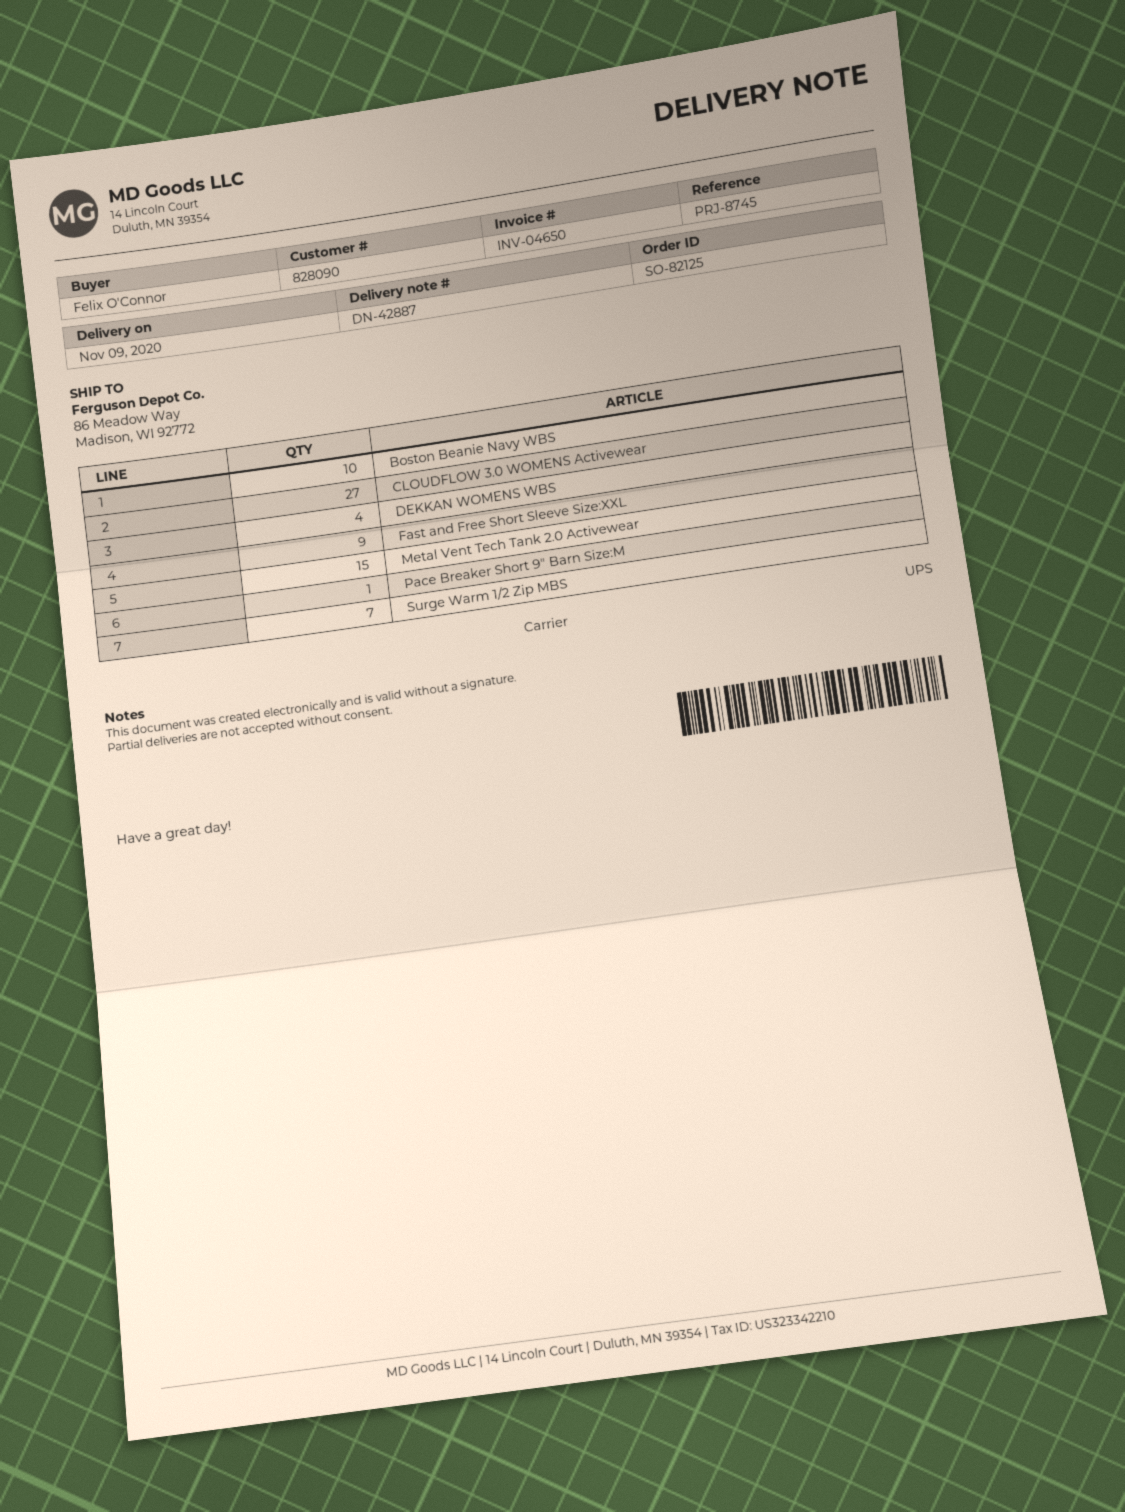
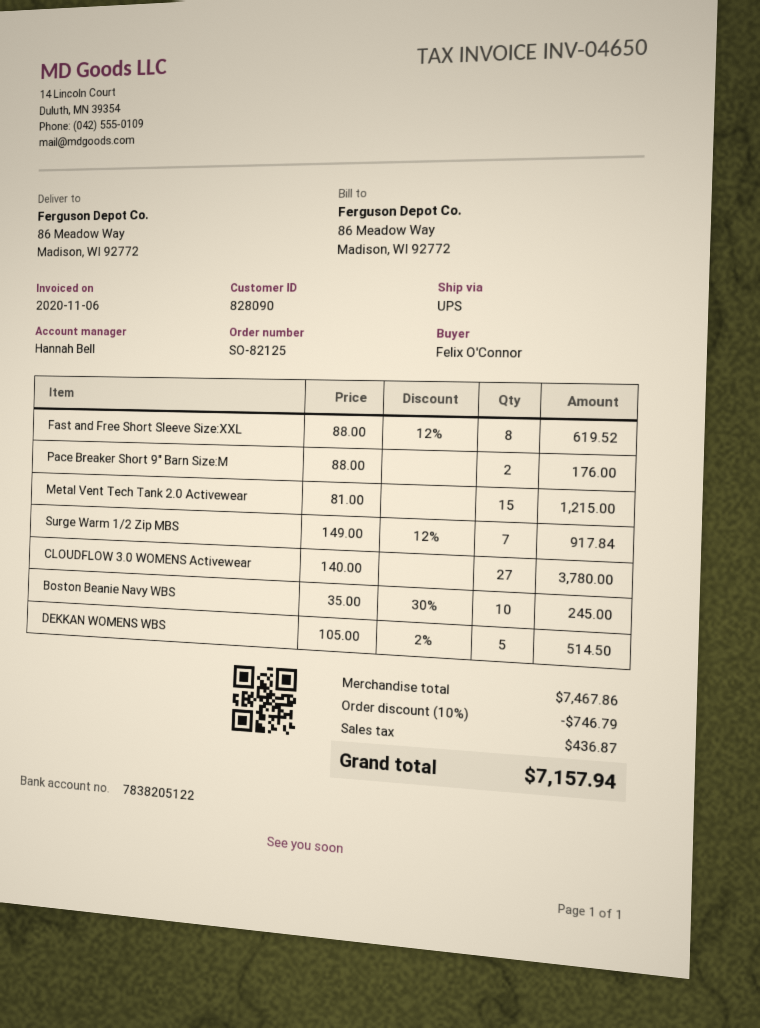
DEKKAN WOMENS WBS: 4 -> 5
Fast and Free Short Sleeve Size:XXL: 9 -> 8
Pace Breaker Short 9" Barn Size:M: 1 -> 2

